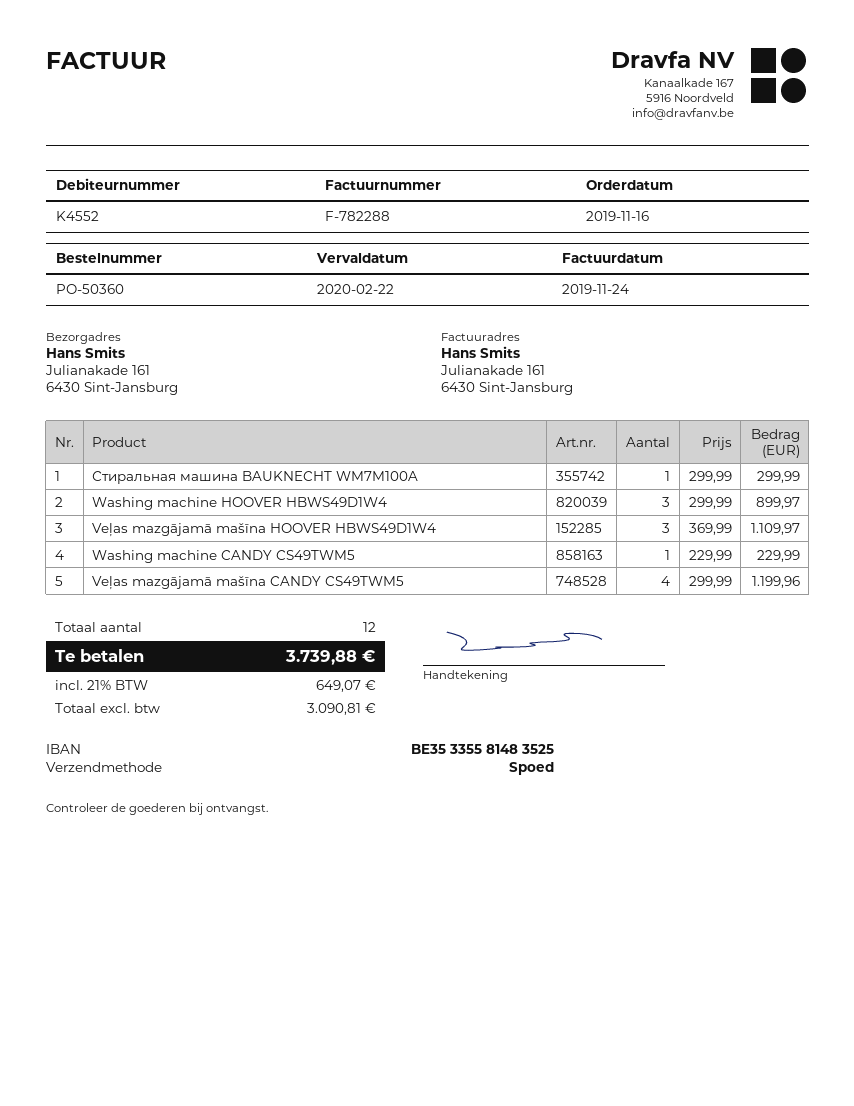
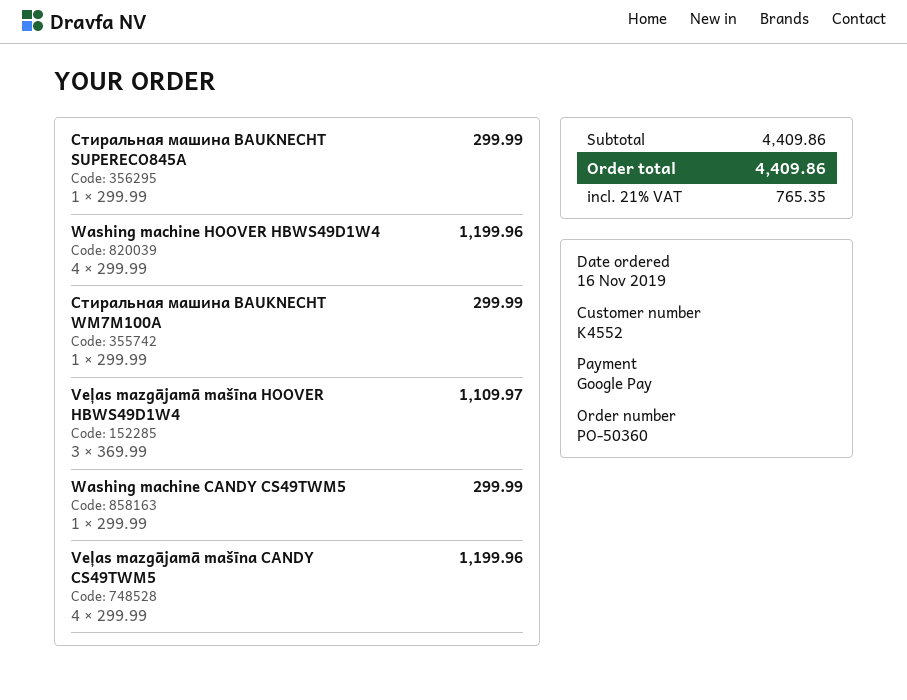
Washing machine HOOVER HBWS49D1W4: 3 x 299.99 = 899.97 -> 4 x 299.99 = 1199.96
Washing machine CANDY CS49TWM5: 1 x 229.99 = 229.99 -> 1 x 299.99 = 299.99
Стиральная машина BAUKNECHT SUPERECO845A: none -> 1 x 299.99 = 299.99
tax: 21% = 649.07 -> 21% = 765.35
total: 3739.88 -> 4409.86

